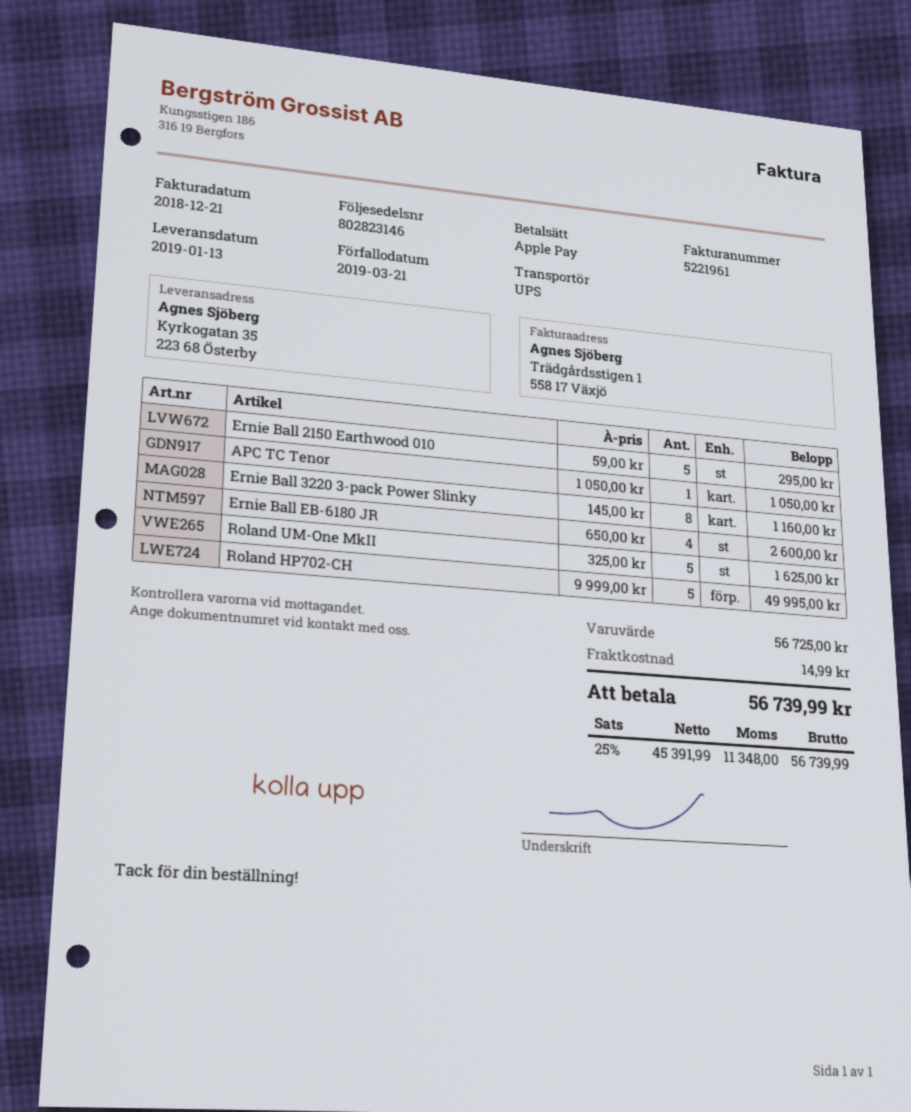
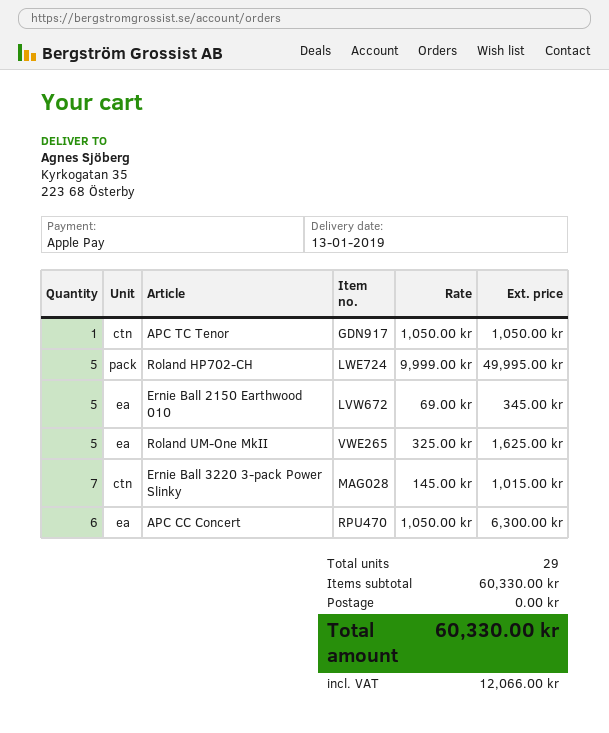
Ernie Ball 2150 Earthwood 010: 5 x 59.00 = 295.00 -> 5 x 69.00 = 345.00
Ernie Ball 3220 3-pack Power Slinky: 8 x 145.00 = 1160.00 -> 7 x 145.00 = 1015.00
Ernie Ball EB-6180 JR: 4 x 650.00 = 2600.00 -> none
APC CC Concert: none -> 6 x 1050.00 = 6300.00
subtotal: 56725.00 -> 60330.00
shipping: 14.99 -> 0.00
tax: 11348.00 -> 12066.00
total: 56739.99 -> 60330.00

